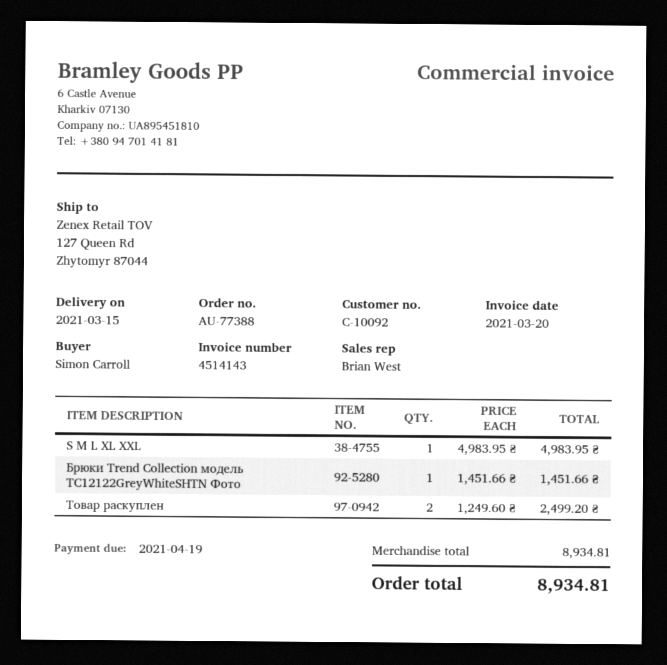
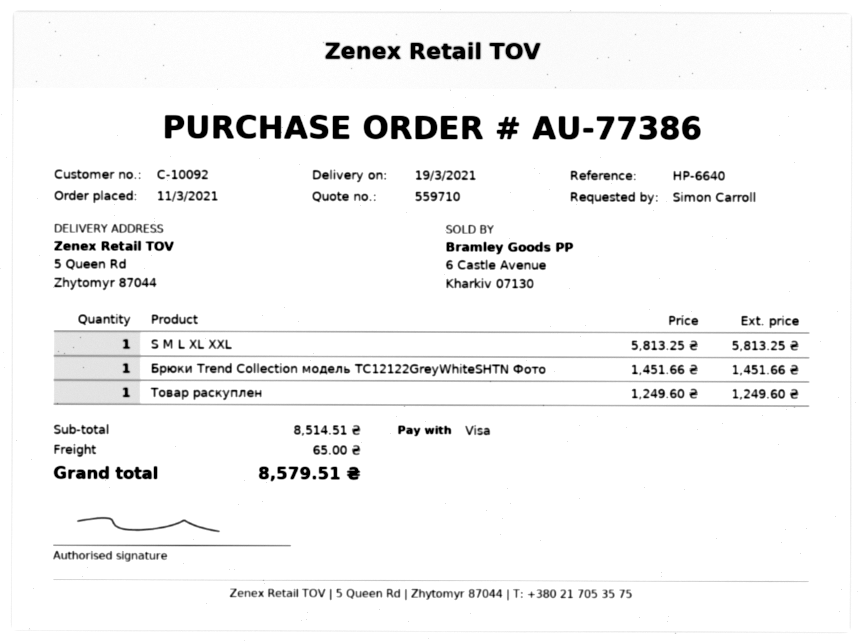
order number: AU-77388 -> AU-77386
delivery date: 2021-03-15 -> 2021-03-19
ship to: 127 Queen Rd, Zhytomyr 87044 -> 5 Queen Rd, Zhytomyr 87044
S M L XL XXL: 1 x 4983.95 = 4983.95 -> 1 x 5813.25 = 5813.25
Товар раскуплен: 2 x 1249.60 = 2499.20 -> 1 x 1249.60 = 1249.60
subtotal: 8934.81 -> 8514.51
shipping: none -> 65.00
total: 8934.81 -> 8579.51

